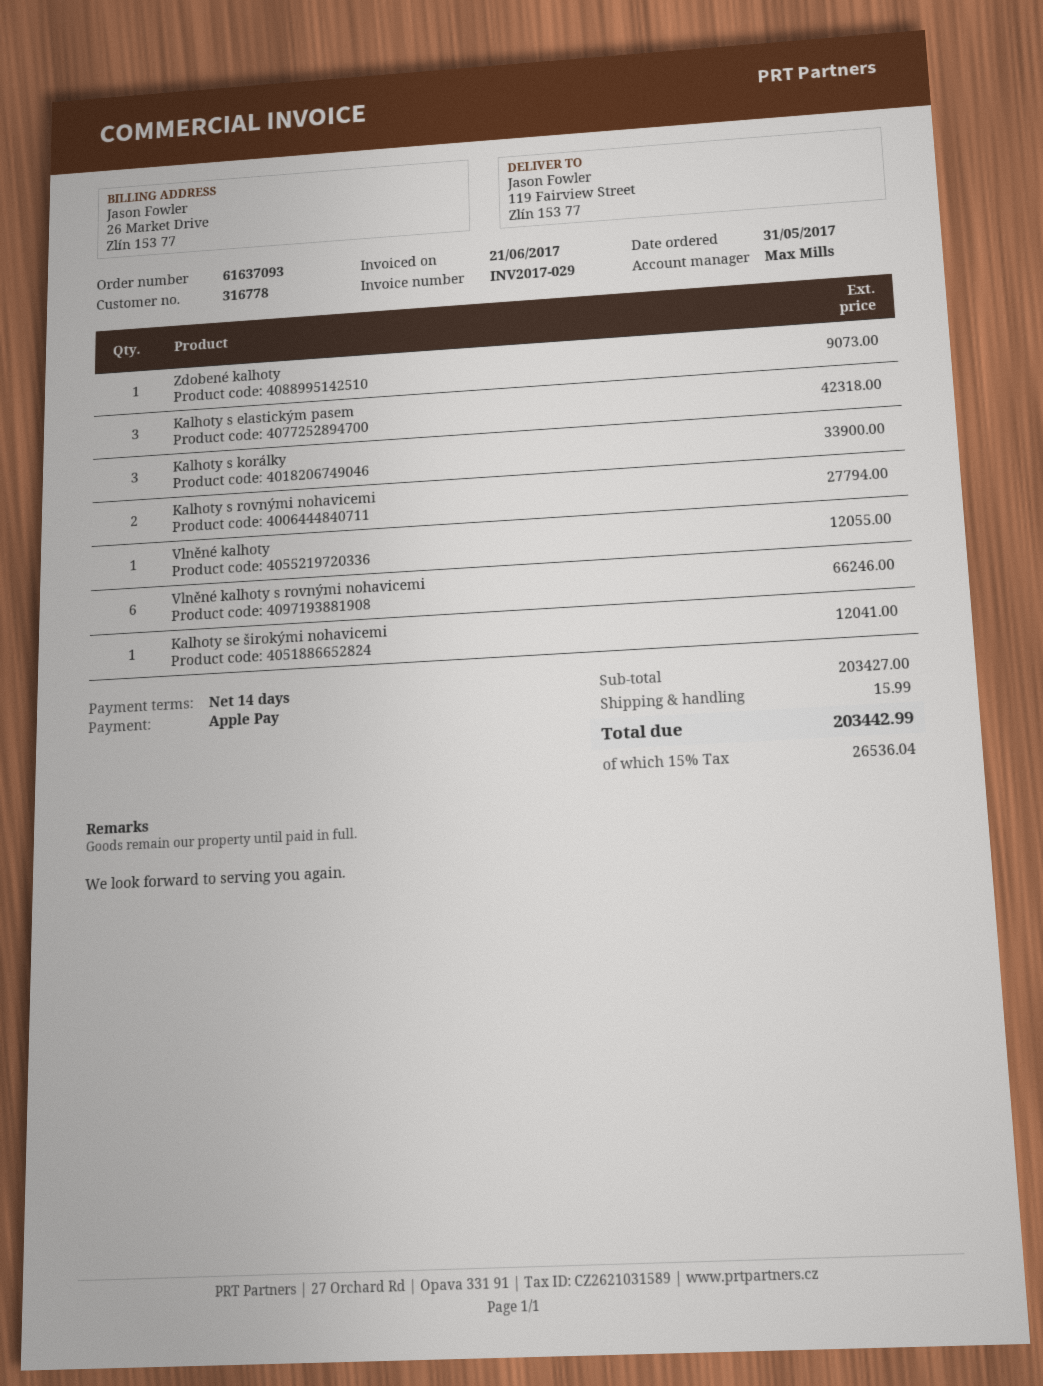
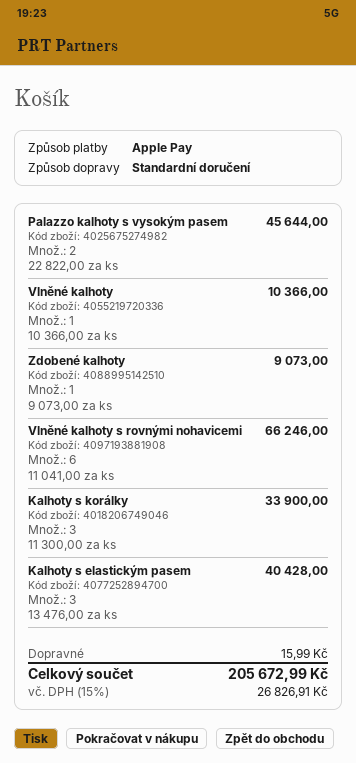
Kalhoty s elastickým pasem: 3 for 42318.00 -> 3 for 40428.00
Kalhoty s rovnými nohavicemi: 2 for 27794.00 -> none
Vlněné kalhoty: 1 for 12055.00 -> 1 for 10366.00
Kalhoty se širokými nohavicemi: 1 for 12041.00 -> none
Palazzo kalhoty s vysokým pasem: none -> 2 for 45644.00
tax: 15% = 26536.04 -> 15% = 26826.91
total: 203442.99 -> 205672.99

